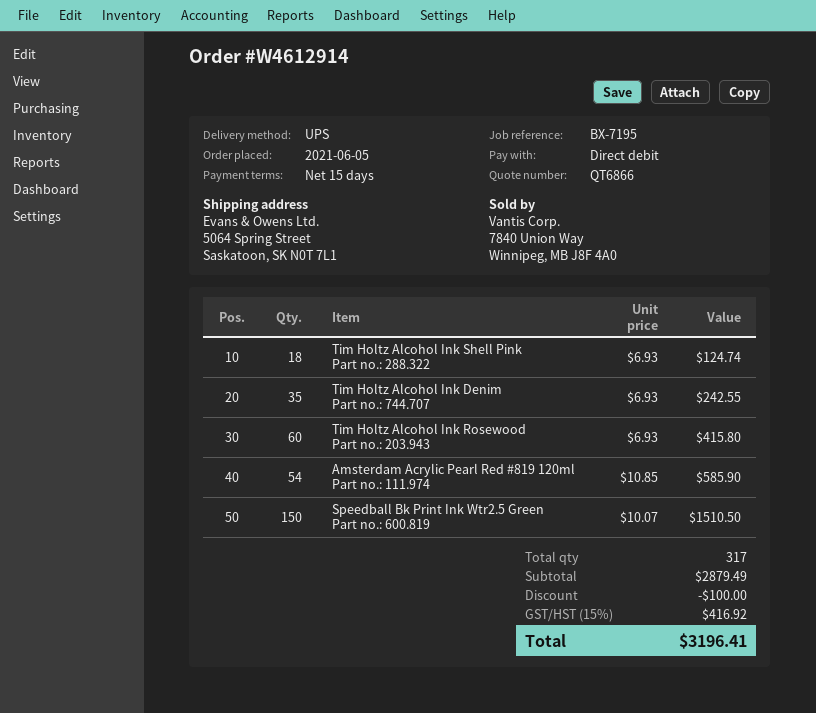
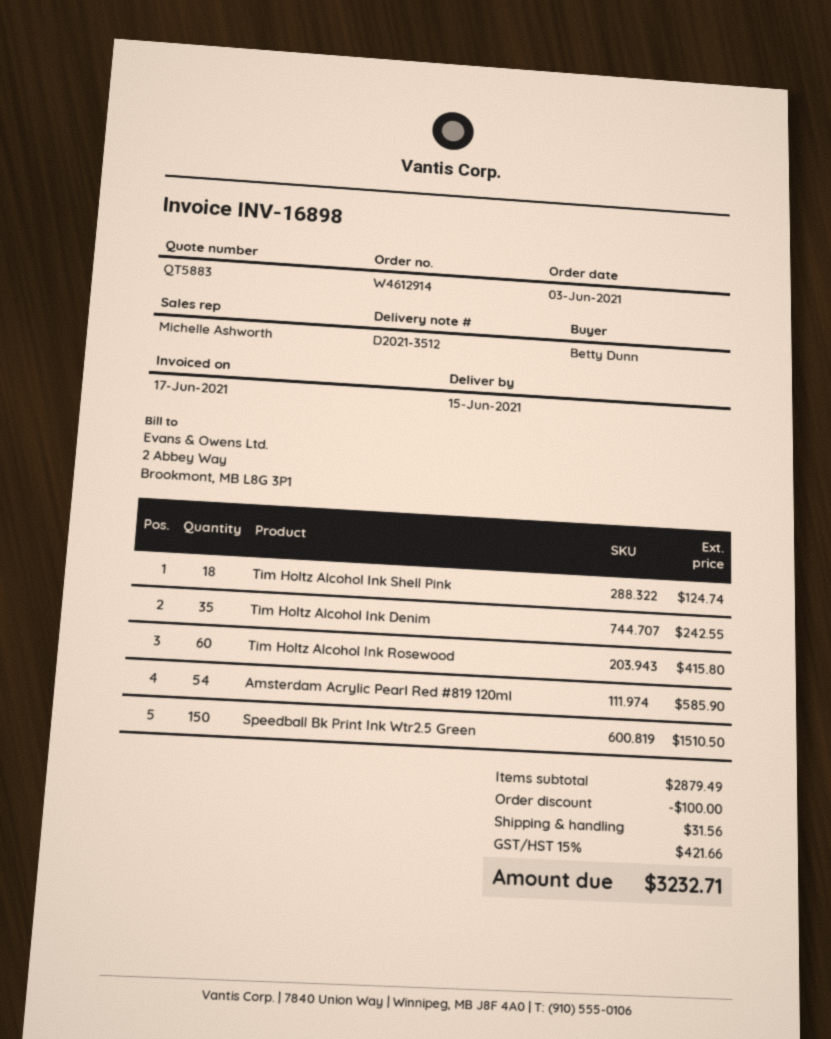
quote number: QT6866 -> QT5883
order date: 2021-06-05 -> 2021-06-03
shipping: none -> 31.56
tax: 15% = 416.92 -> 15% = 421.66
total: 3196.41 -> 3232.71

